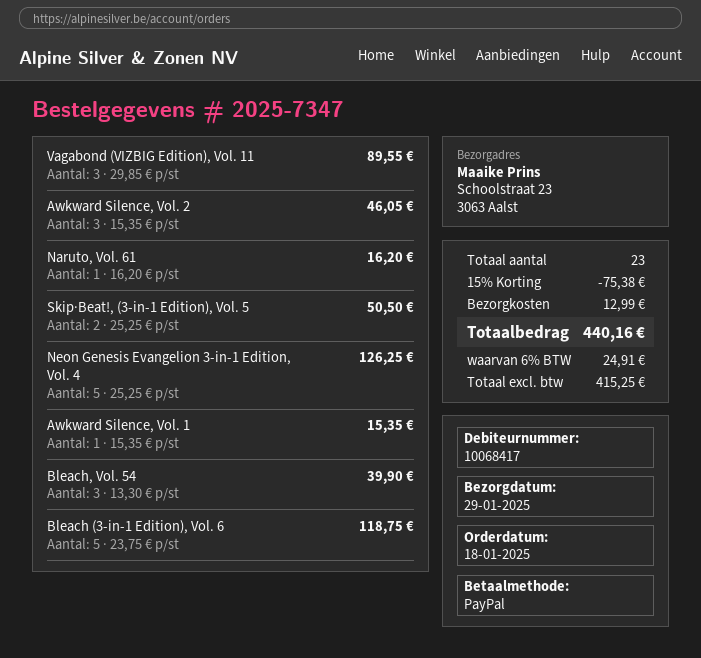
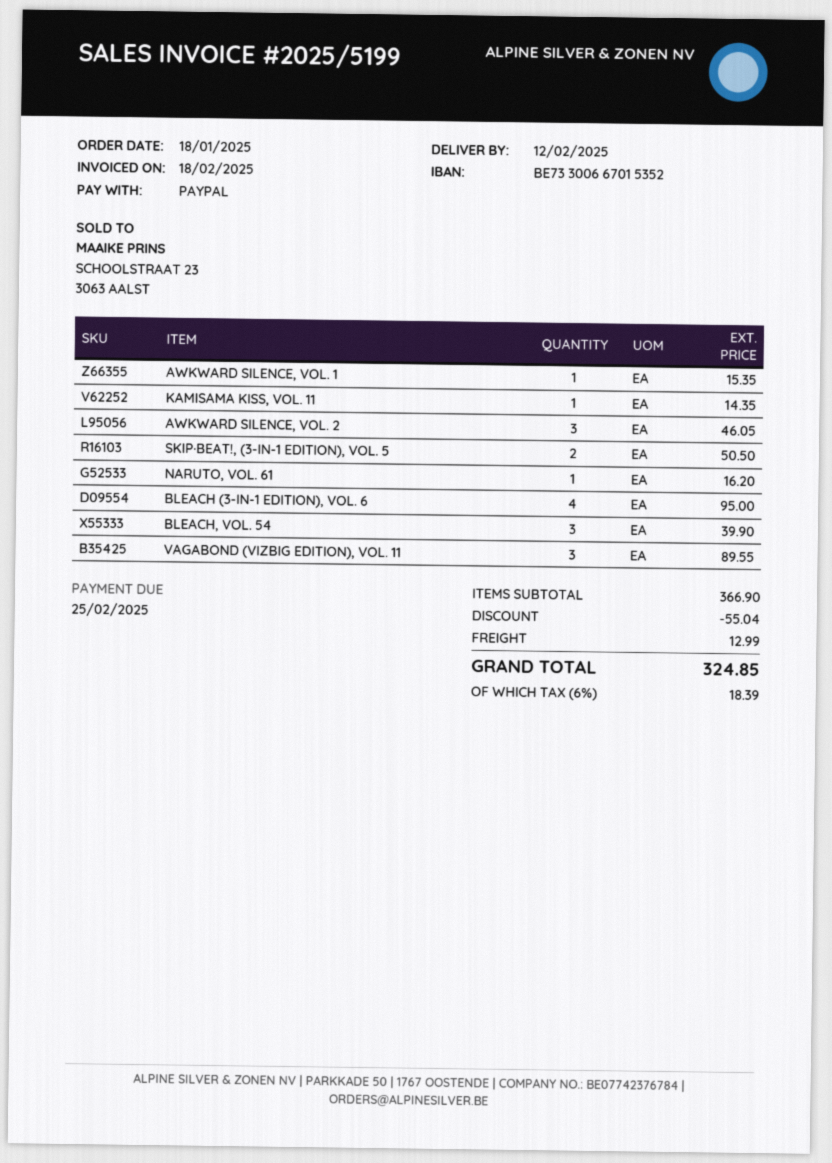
delivery date: 2025-01-29 -> 2025-02-12
Neon Genesis Evangelion 3-in-1 Edition, Vol. 4: 5 for 126.25 -> none
Bleach (3-in-1 Edition), Vol. 6: 5 for 118.75 -> 4 for 95.00
KAMISAMA KISS, VOL. 11: none -> 1 for 14.35
discount: 75.38 -> 55.04
tax: 6% = 24.91 -> 6% = 18.39
total: 440.16 -> 324.85

